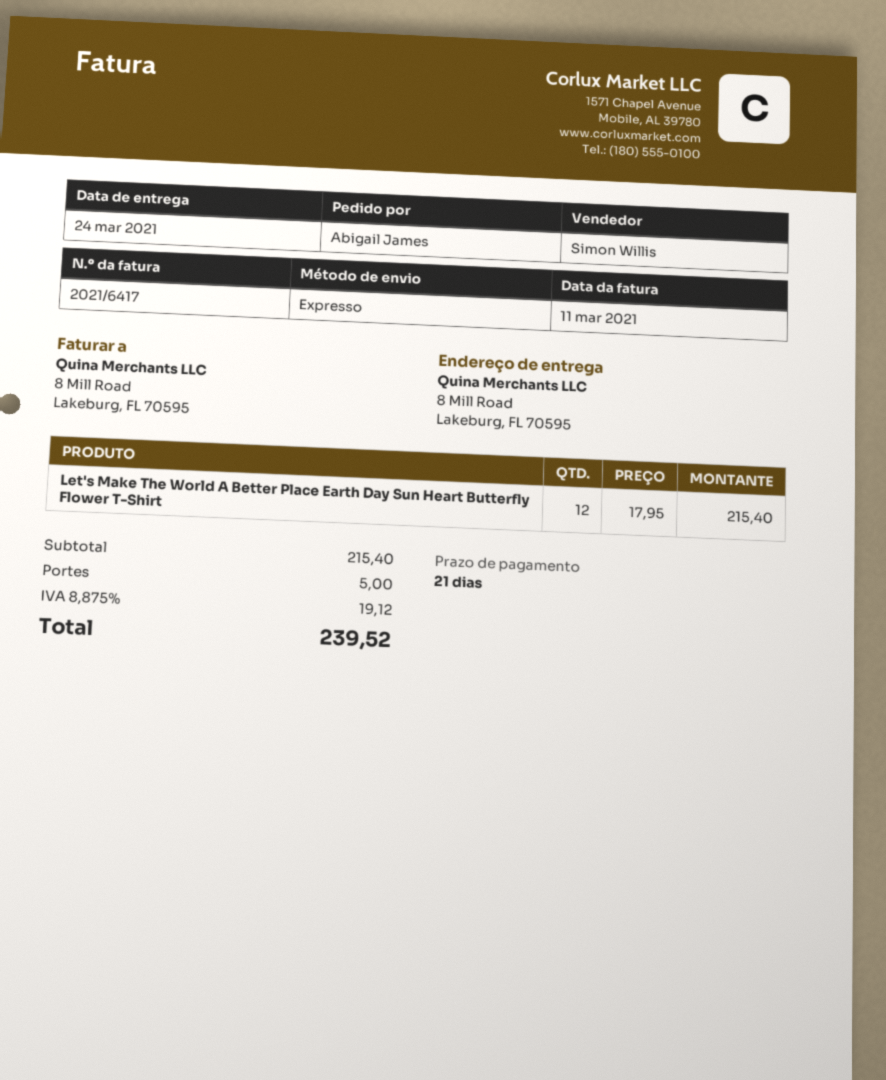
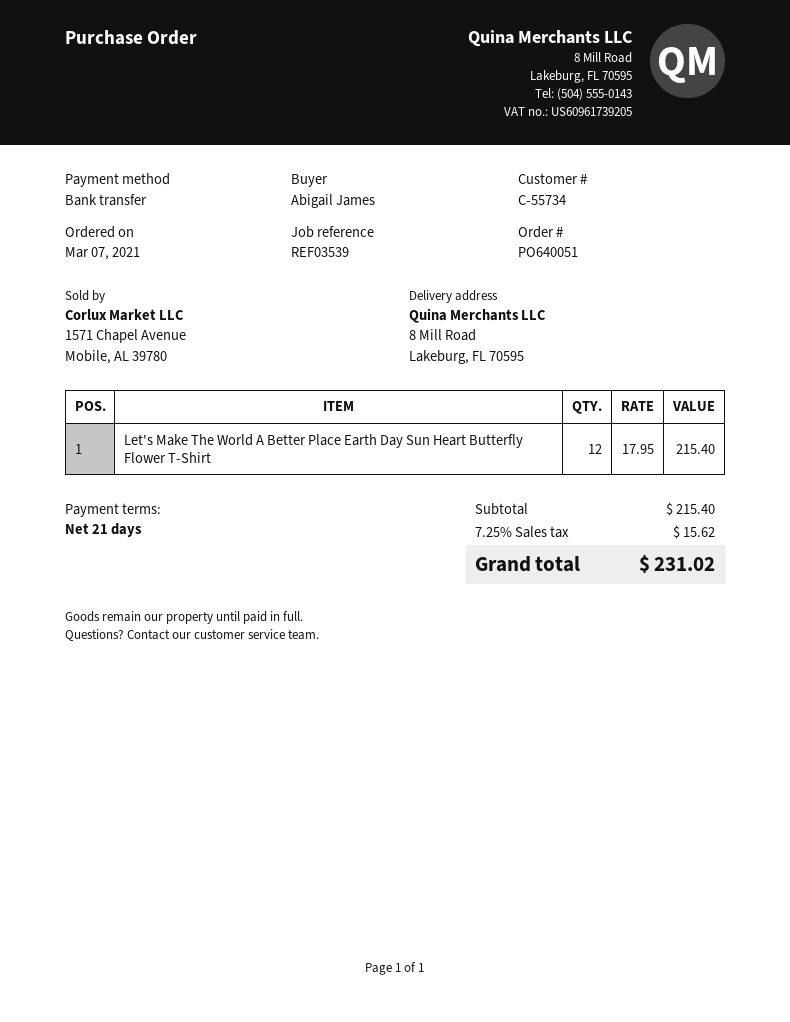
shipping: 5.00 -> none
tax: 8.875% = 19.12 -> 7.25% = 15.62
total: 239.52 -> 231.02

